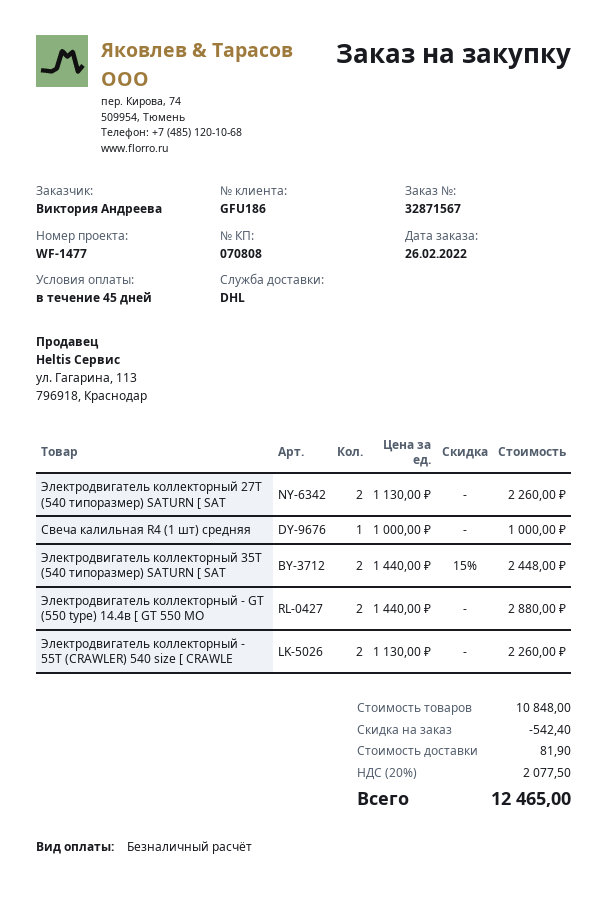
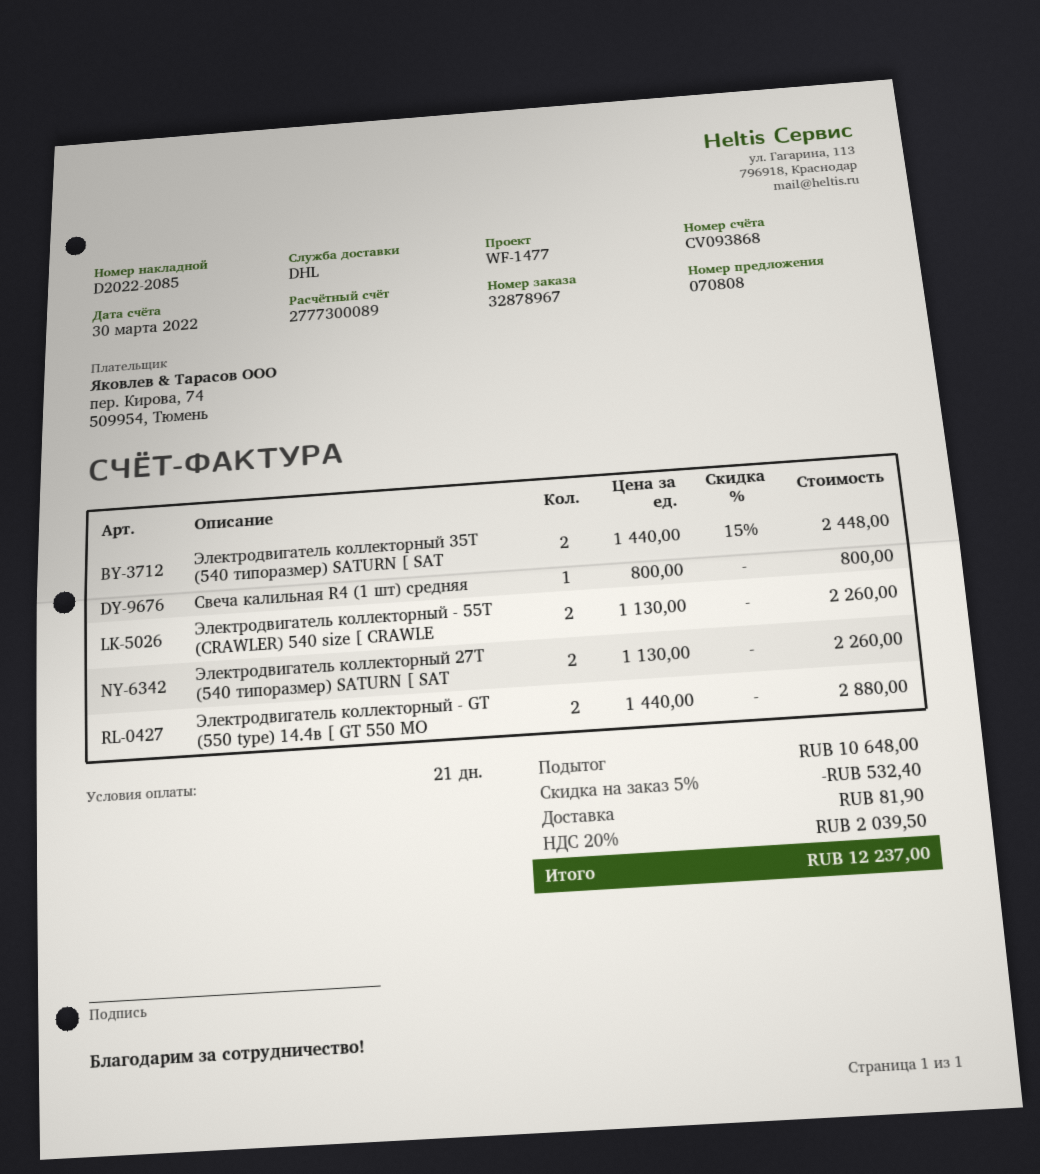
order number: 32871567 -> 32878967
payment terms: 45 days -> 21 days
Свеча калильная R4 (1 шт) средняя: 1 x 1000.00 = 1000.00 -> 1 x 800.00 = 800.00
subtotal: 10848.00 -> 10648.00
discount: 542.40 -> 532.40
tax: 20% = 2077.50 -> 20% = 2039.50
total: 12465.00 -> 12237.00

